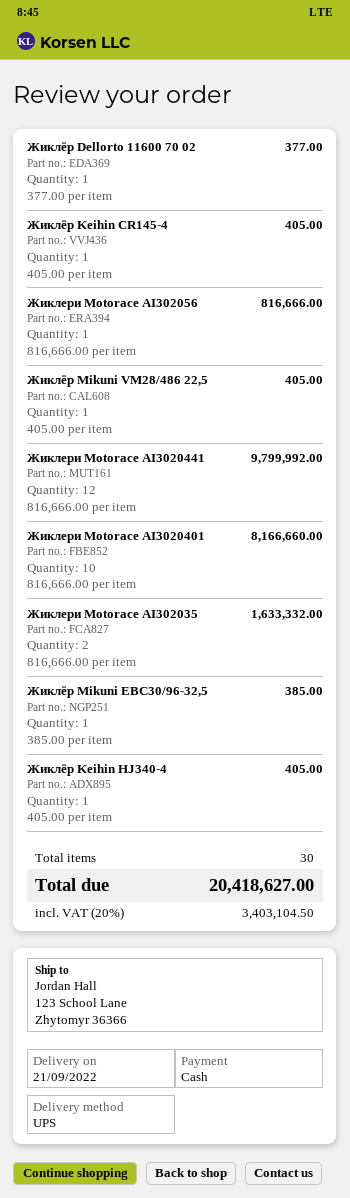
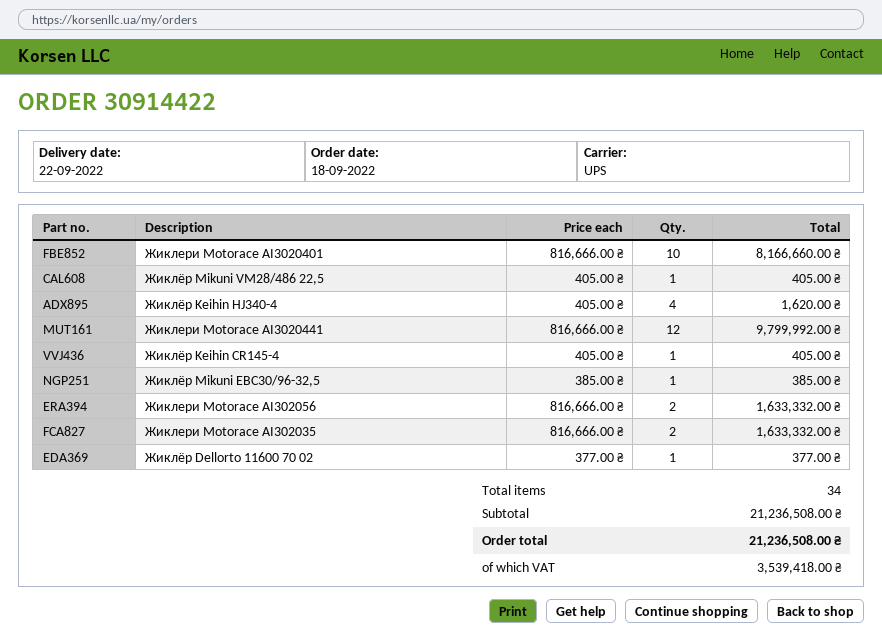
delivery date: 2022-09-21 -> 2022-09-22
Жиклери Motorace AI302056: 1 x 816666.00 = 816666.00 -> 2 x 816666.00 = 1633332.00
Жиклёр Keihin HJ340-4: 1 x 405.00 = 405.00 -> 4 x 405.00 = 1620.00
total quantity: 30 -> 34
tax: 3403104.50 -> 3539418.00
total: 20418627.00 -> 21236508.00

